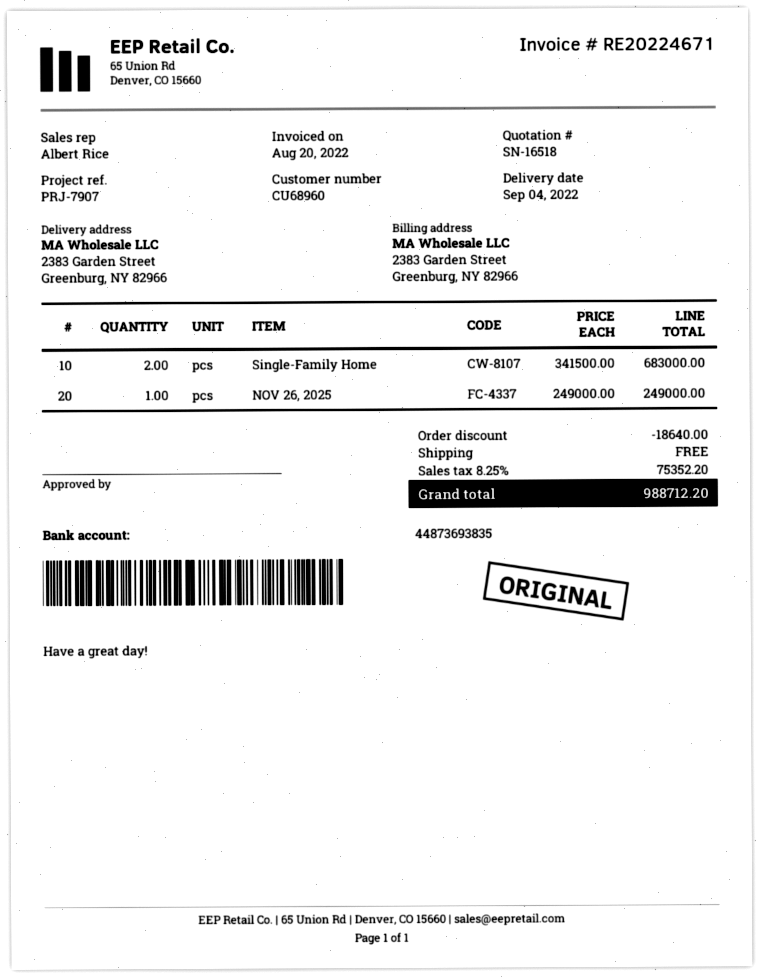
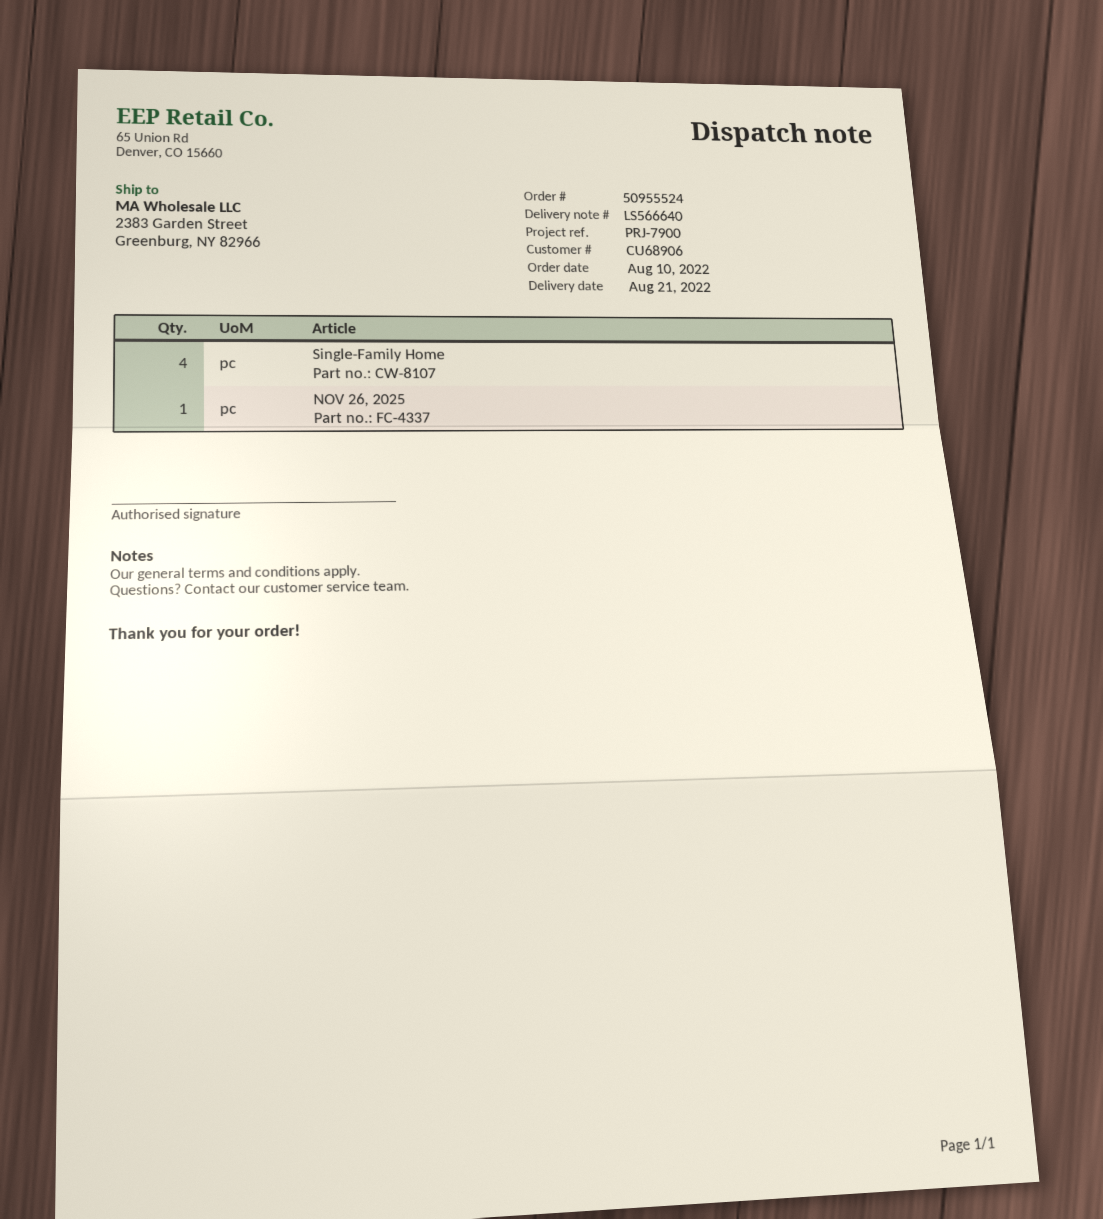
delivery date: 2022-09-04 -> 2022-08-21
customer number: CU68960 -> CU68906
reference: PRJ-7907 -> PRJ-7900
Single-Family Home: 2 -> 4

